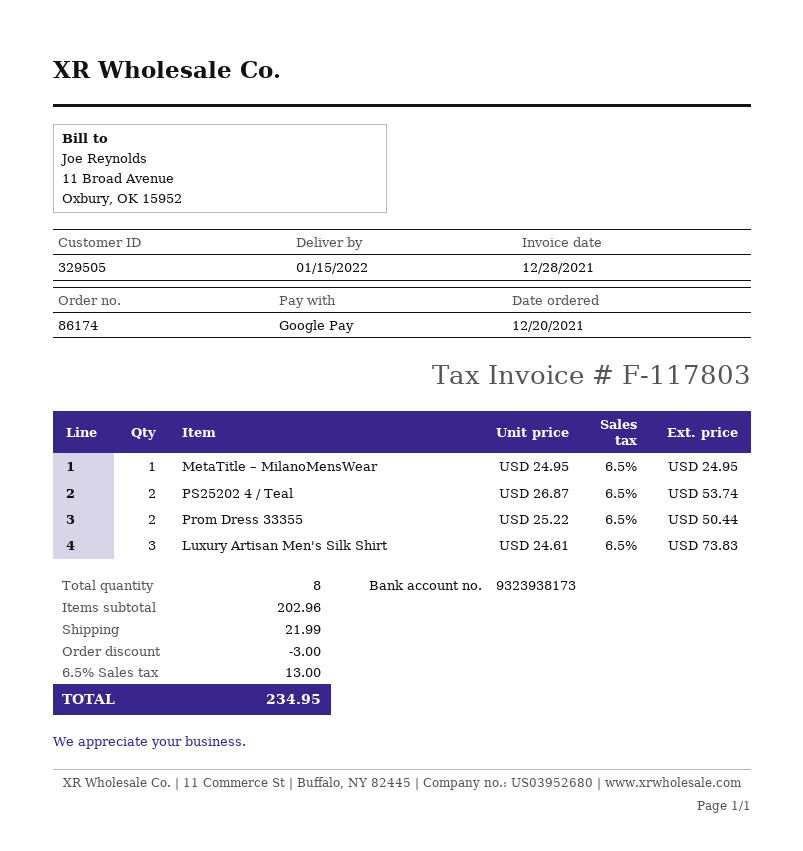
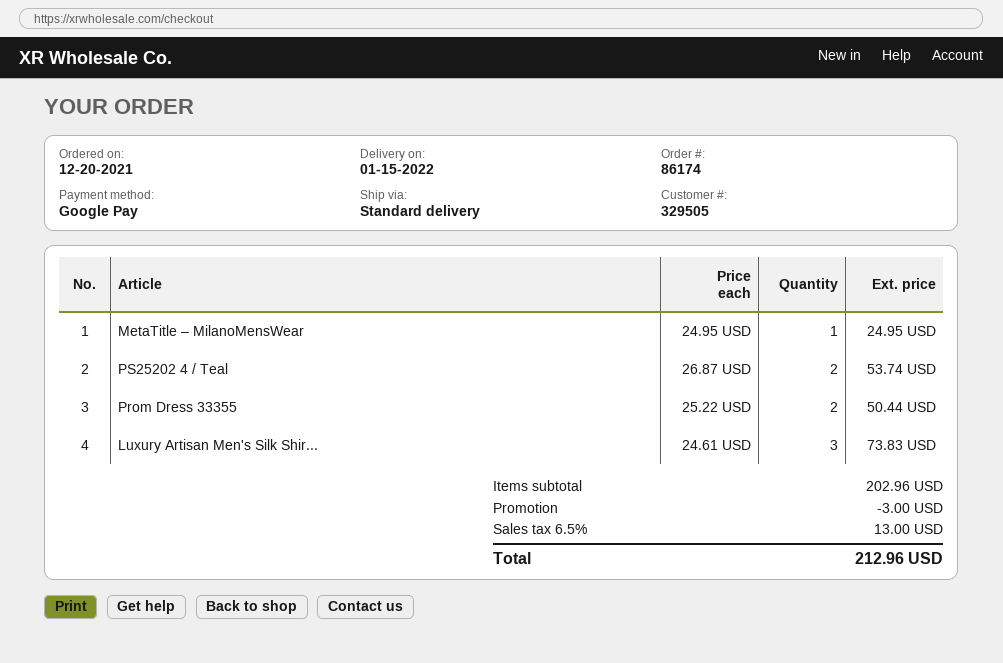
shipping: 21.99 -> none
total: 234.95 -> 212.96

